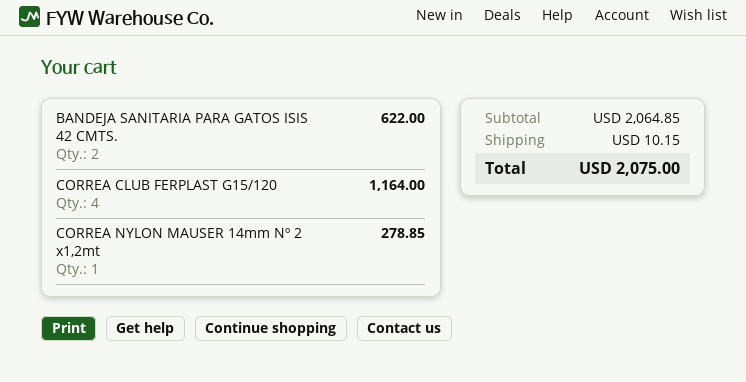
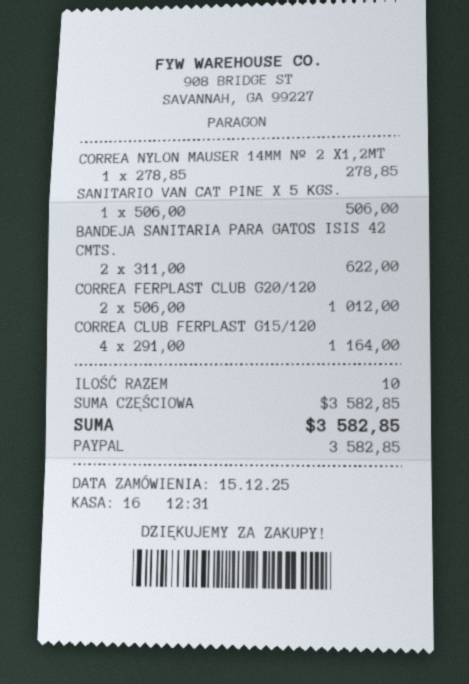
SANITARIO VAN CAT PINE X 5 KGS.: none -> 1 for 506.00
CORREA FERPLAST CLUB G20/120: none -> 2 for 1012.00
subtotal: 2064.85 -> 3582.85
shipping: 10.15 -> none
total: 2075.00 -> 3582.85

